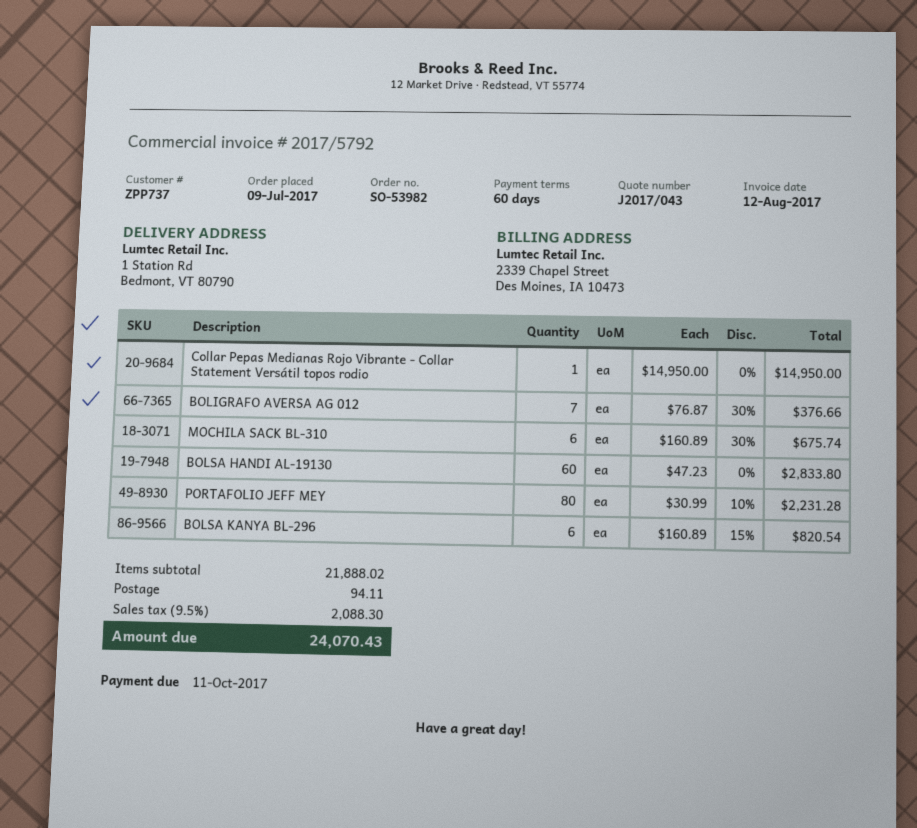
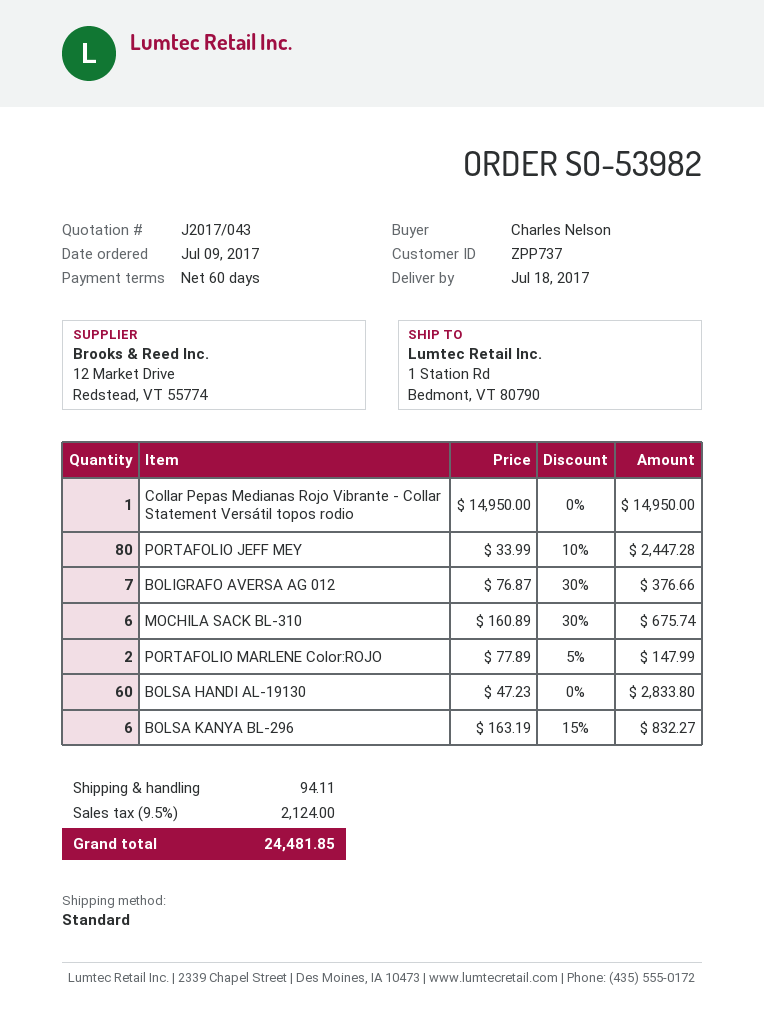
PORTAFOLIO JEFF MEY: 80 x 30.99 - 10% = 2231.28 -> 80 x 33.99 - 10% = 2447.28
BOLSA KANYA BL-296: 6 x 160.89 - 15% = 820.54 -> 6 x 163.19 - 15% = 832.27
PORTAFOLIO MARLENE Color:ROJO: none -> 2 x 77.89 - 5% = 147.99
tax: 9.5% = 2088.30 -> 9.5% = 2124.00
total: 24070.43 -> 24481.85

